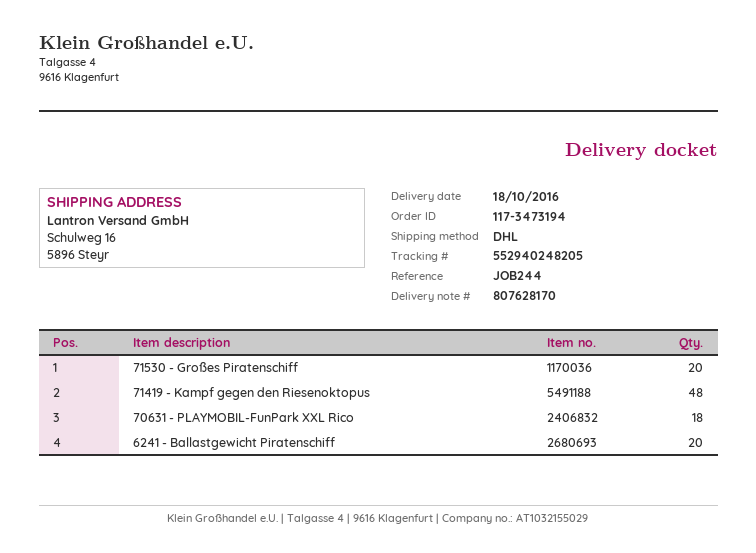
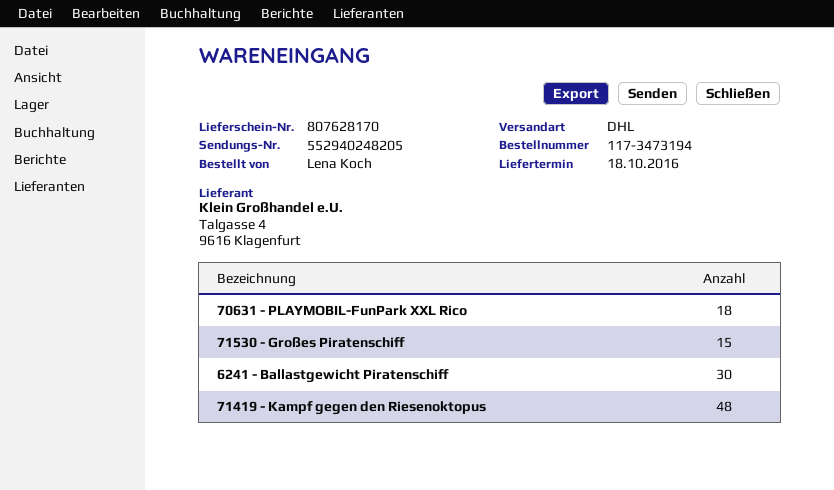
71530 - Großes Piratenschiff: 20 -> 15
6241 - Ballastgewicht Piratenschiff: 20 -> 30

